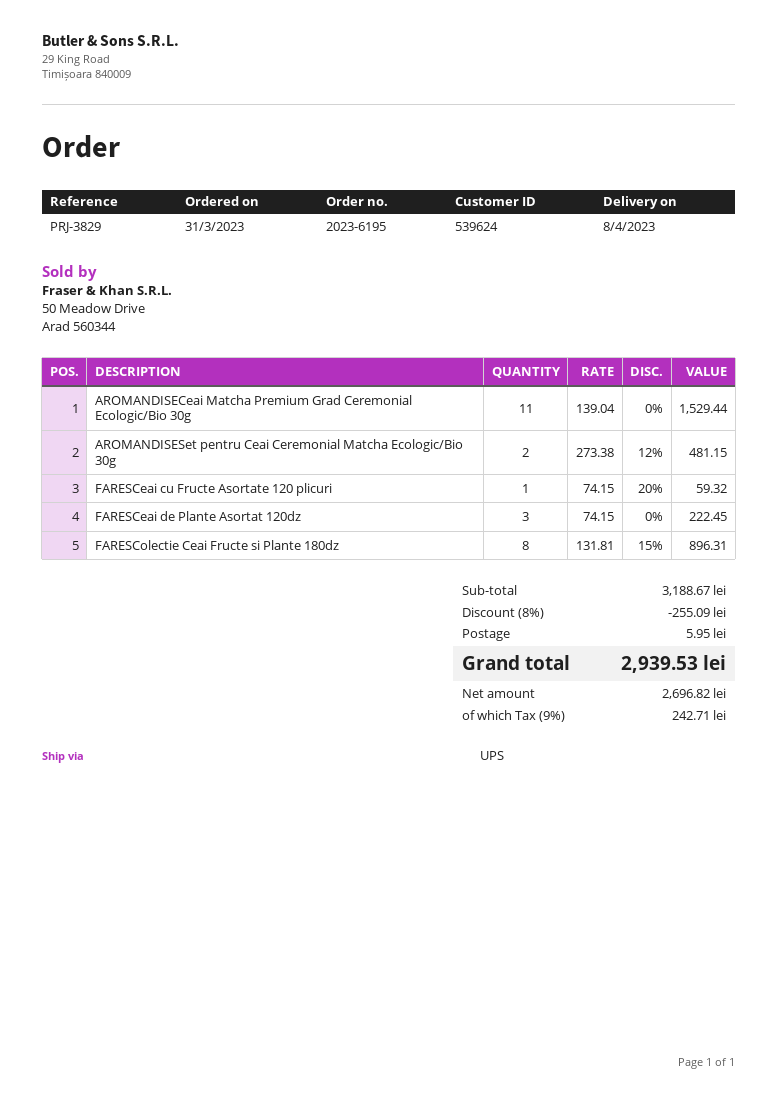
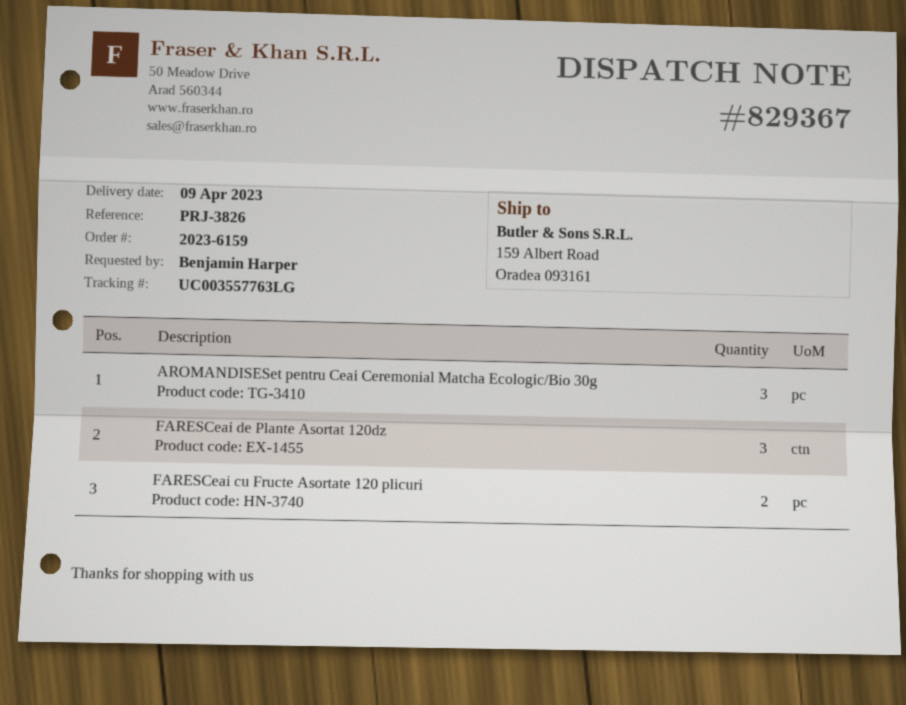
order number: 2023-6195 -> 2023-6159
delivery date: 2023-04-08 -> 2023-04-09
reference: PRJ-3829 -> PRJ-3826
AROMANDISECeai Matcha Premium Grad Ceremonial Ecologic/Bio 30g: 11 -> none
AROMANDISESet pentru Ceai Ceremonial Matcha Ecologic/Bio 30g: 2 -> 3
FARESCeai cu Fructe Asortate 120 plicuri: 1 -> 2
FARESColectie Ceai Fructe si Plante 180dz: 8 -> none

